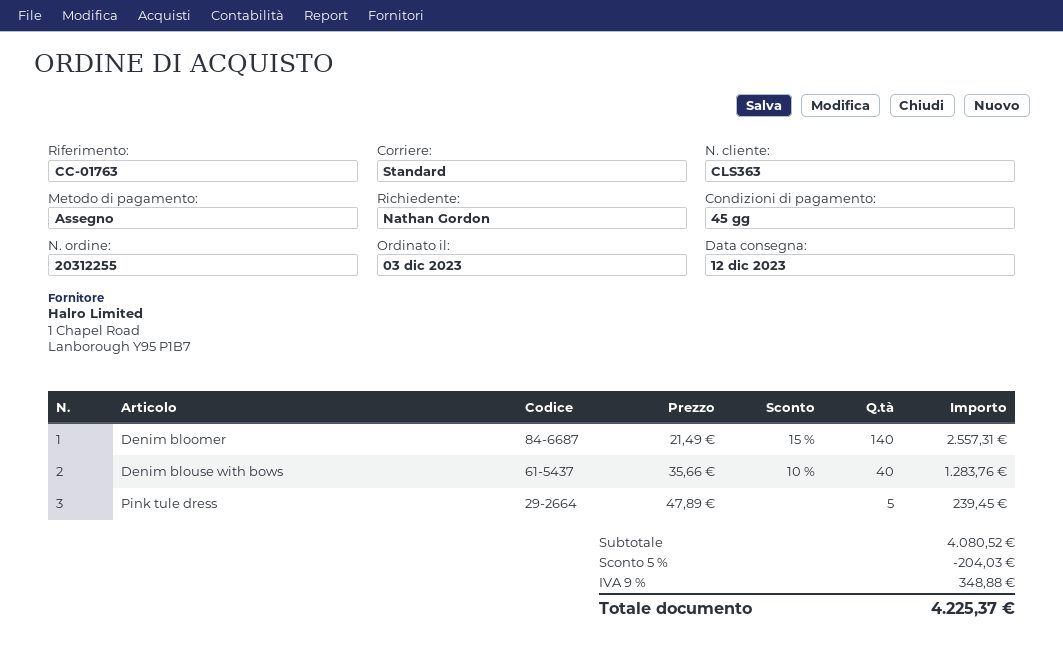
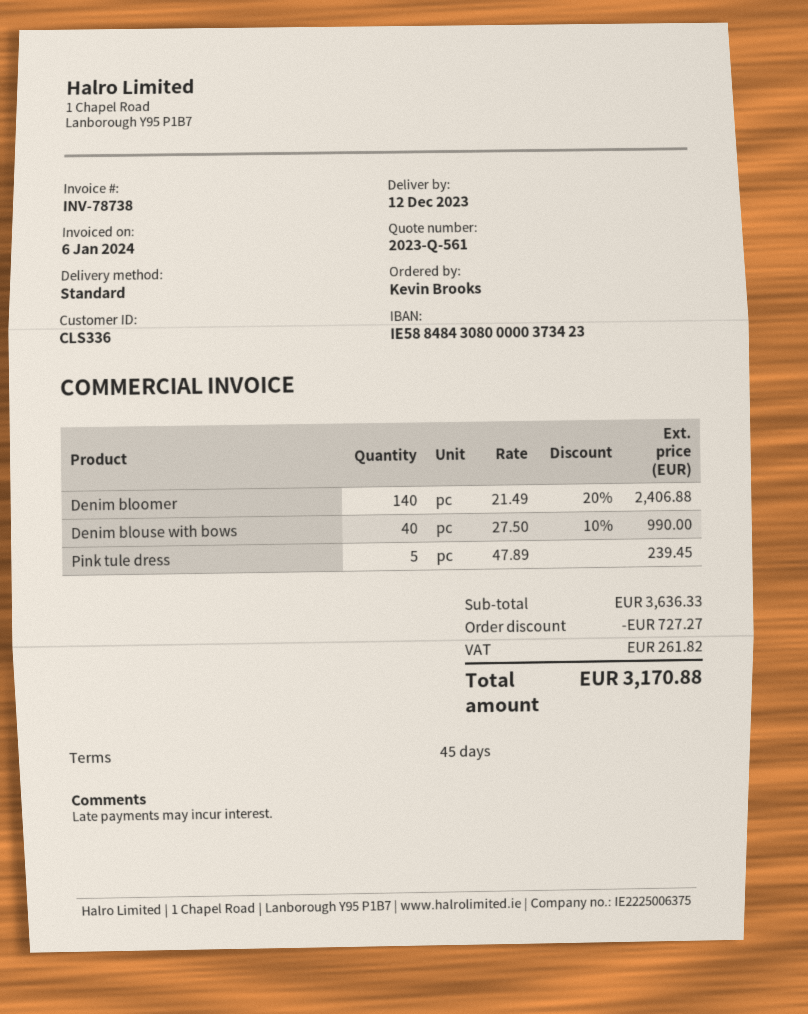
customer number: CLS363 -> CLS336
ordered by: Nathan Gordon -> Kevin Brooks
Denim bloomer: 140 x 21.49 - 15% = 2557.31 -> 140 x 21.49 - 20% = 2406.88
Denim blouse with bows: 40 x 35.66 - 10% = 1283.76 -> 40 x 27.50 - 10% = 990.00
subtotal: 4080.52 -> 3636.33
discount: 204.03 -> 727.27
tax: 348.88 -> 261.82
total: 4225.37 -> 3170.88

